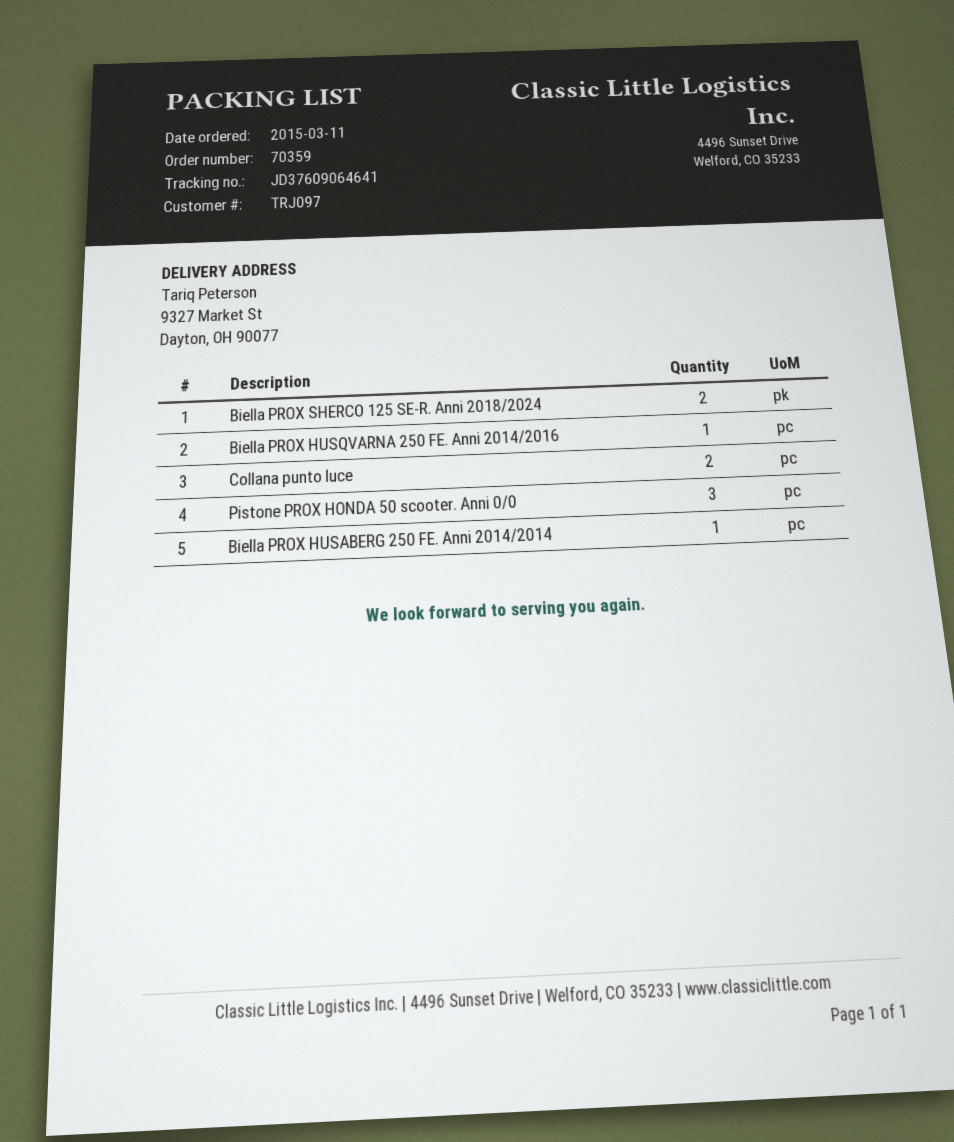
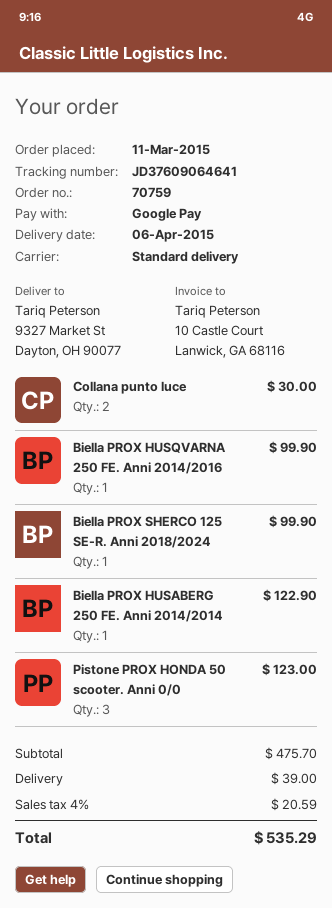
order number: 70359 -> 70759
Biella PROX SHERCO 125 SE-R. Anni 2018/2024: 2 -> 1

